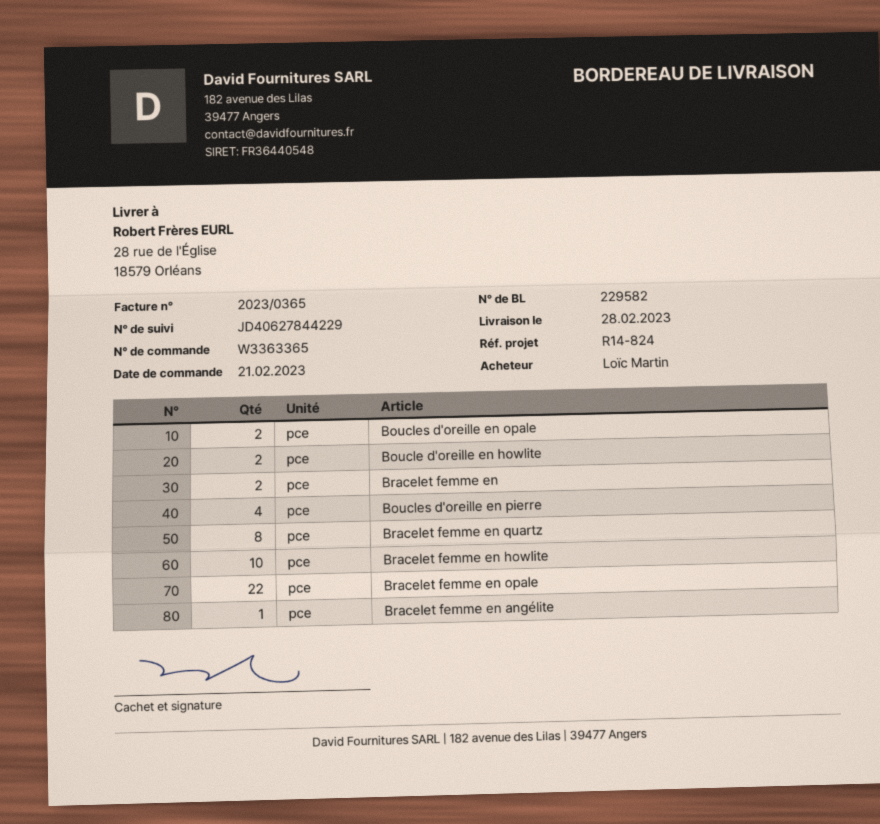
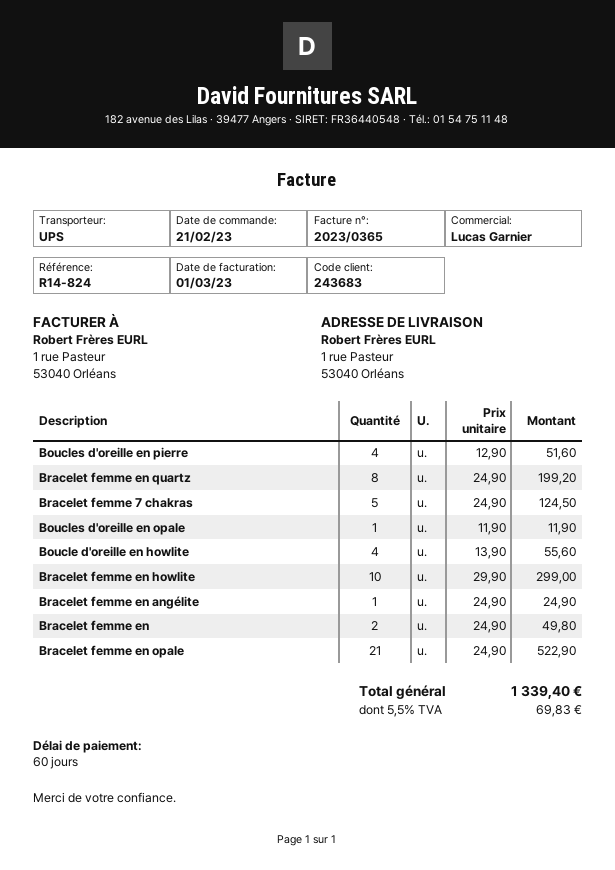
ship to: 28 rue de l'Église, 18579 Orléans -> 1 rue Pasteur, 53040 Orléans
Boucles d'oreille en opale: 2 -> 1
Boucle d'oreille en howlite: 2 -> 4
Bracelet femme en opale: 22 -> 21
Bracelet femme 7 chakras: none -> 5

